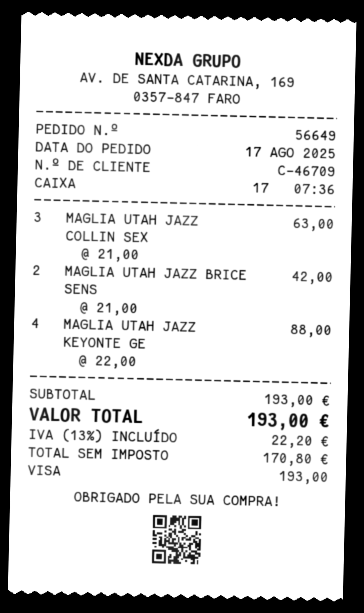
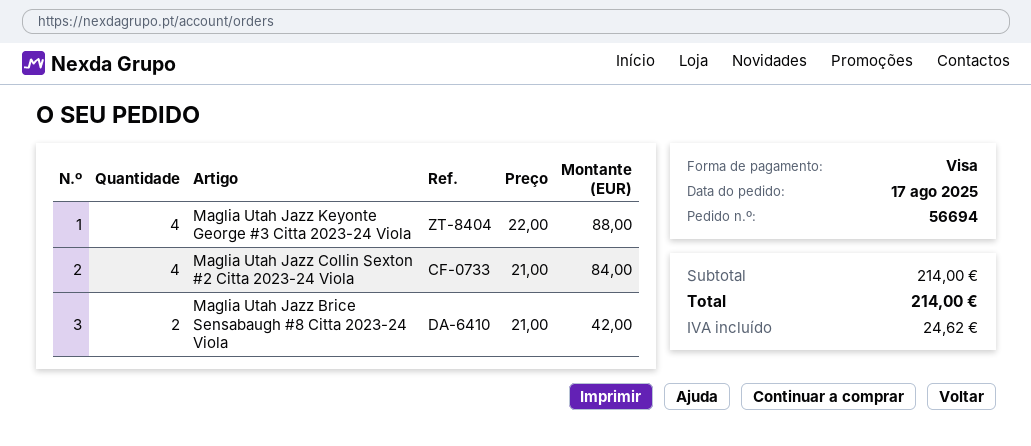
order number: 56649 -> 56694
MAGLIA UTAH JAZZ COLLIN SEX: 3 x 21.00 = 63.00 -> 4 x 21.00 = 84.00
subtotal: 193.00 -> 214.00
tax: 22.20 -> 24.62
total: 193.00 -> 214.00

